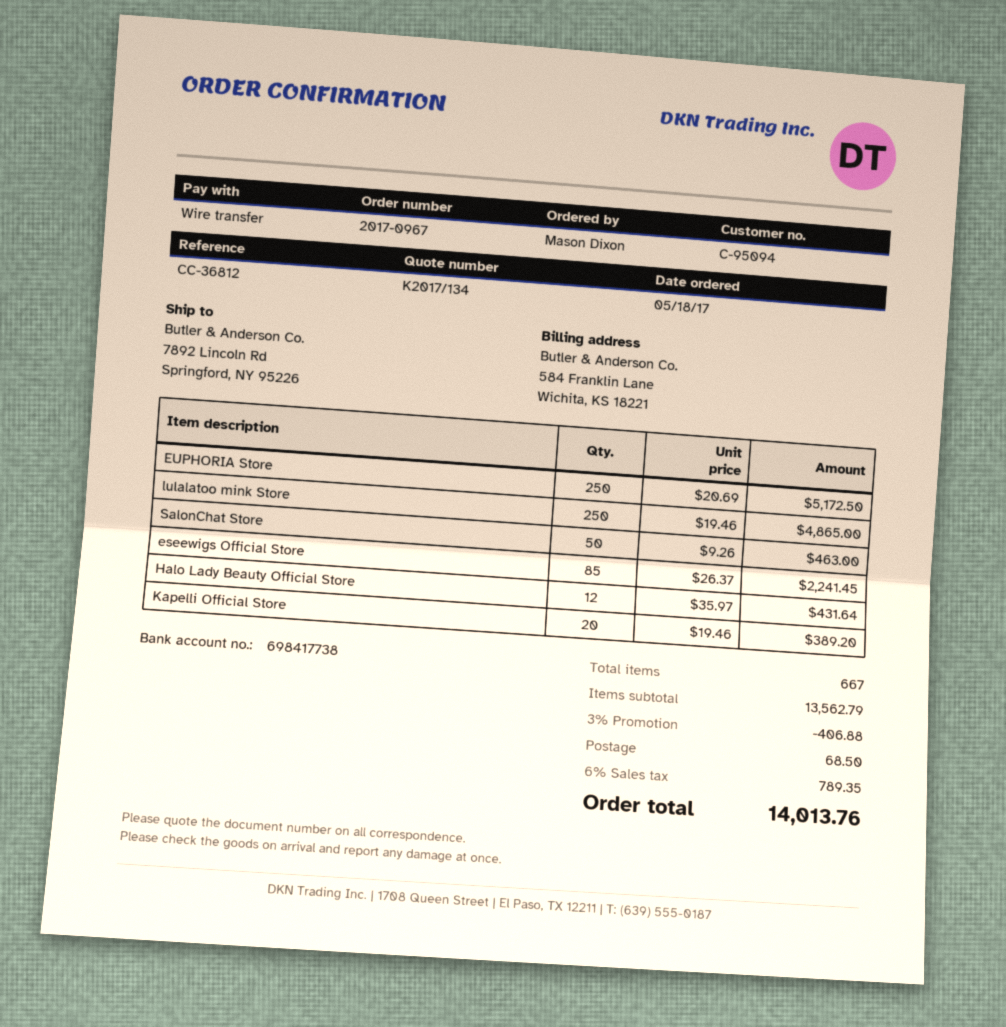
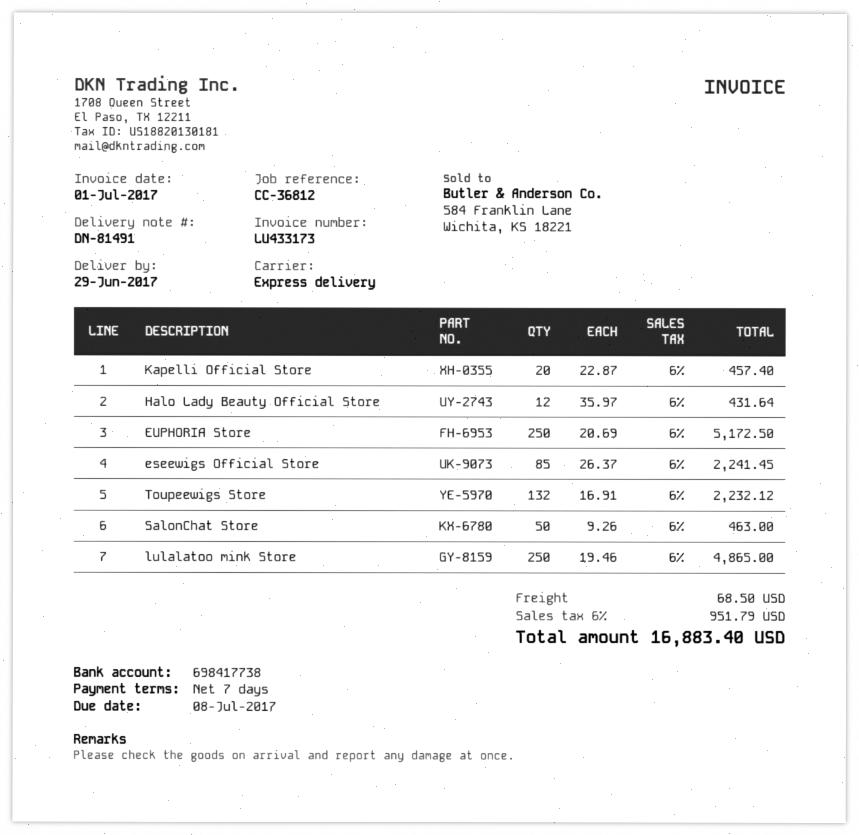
Kapelli Official Store: 20 x 19.46 = 389.20 -> 20 x 22.87 = 457.40
Toupeewigs Store: none -> 132 x 16.91 = 2232.12
discount: 3% = 406.88 -> none
tax: 6% = 789.35 -> 6% = 951.79
total: 14013.76 -> 16883.40

